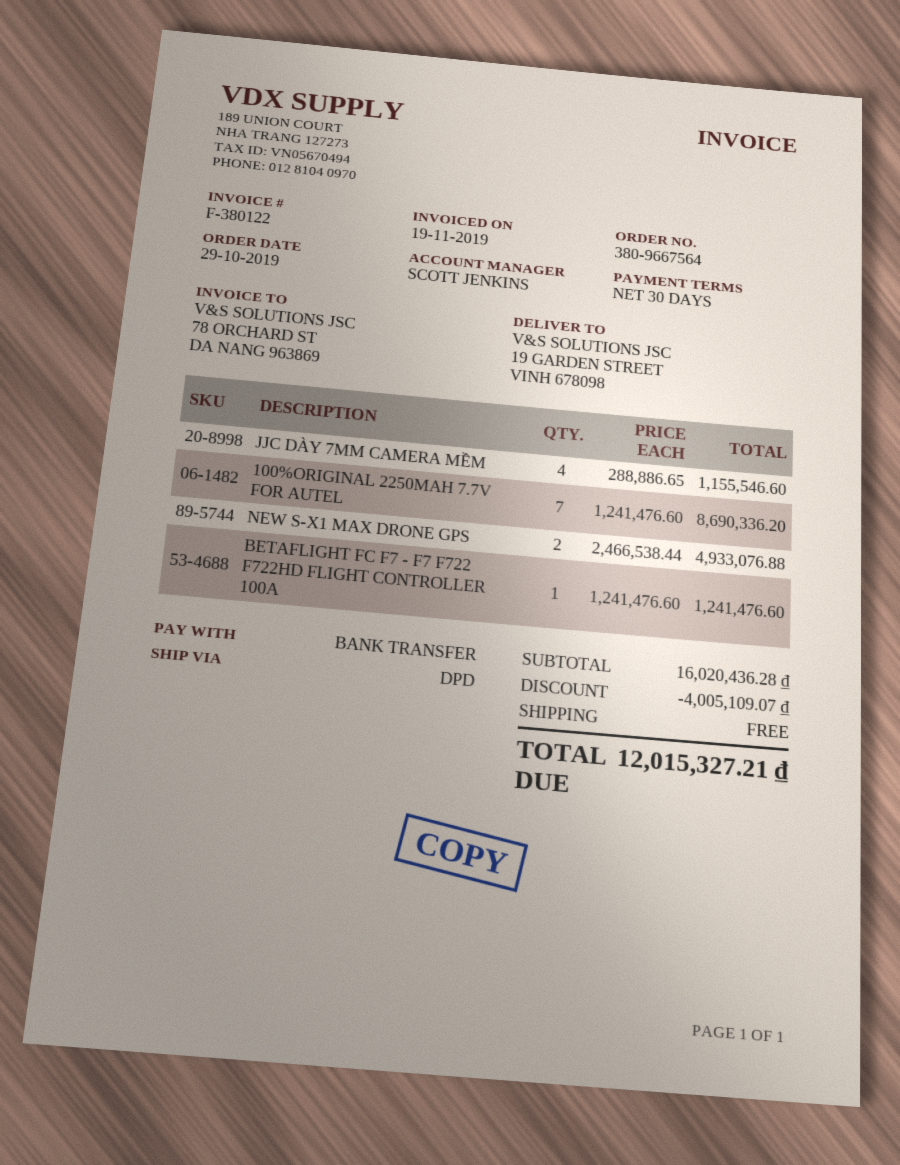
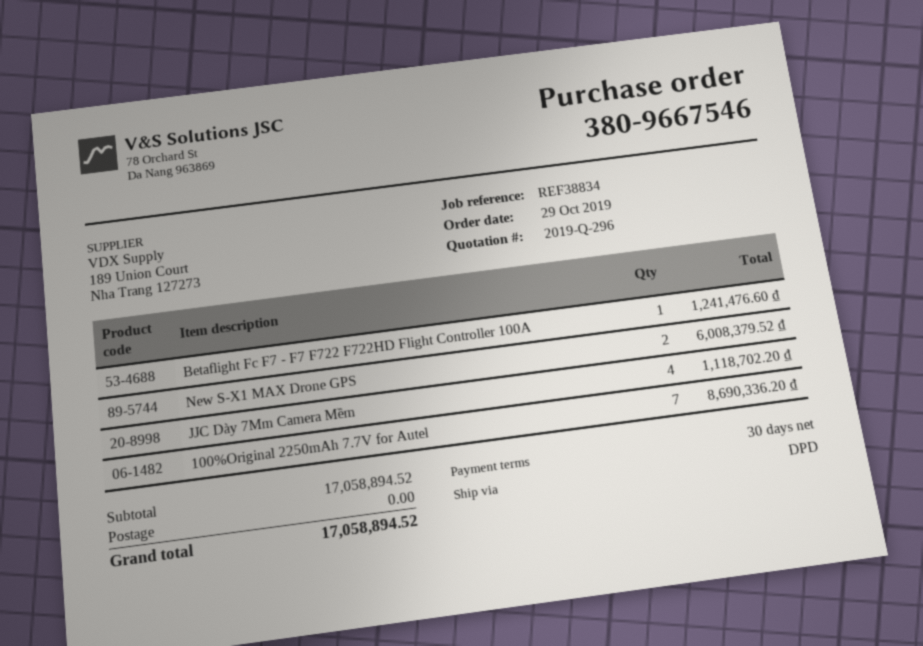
order number: 380-9667564 -> 380-9667546
JJC DÀY 7MM CAMERA MỀM: 4 for 1155546.60 -> 4 for 1118702.20
NEW S-X1 MAX DRONE GPS: 2 for 4933076.88 -> 2 for 6008379.52
subtotal: 16020436.28 -> 17058894.52
discount: 4005109.07 -> none
total: 12015327.21 -> 17058894.52

